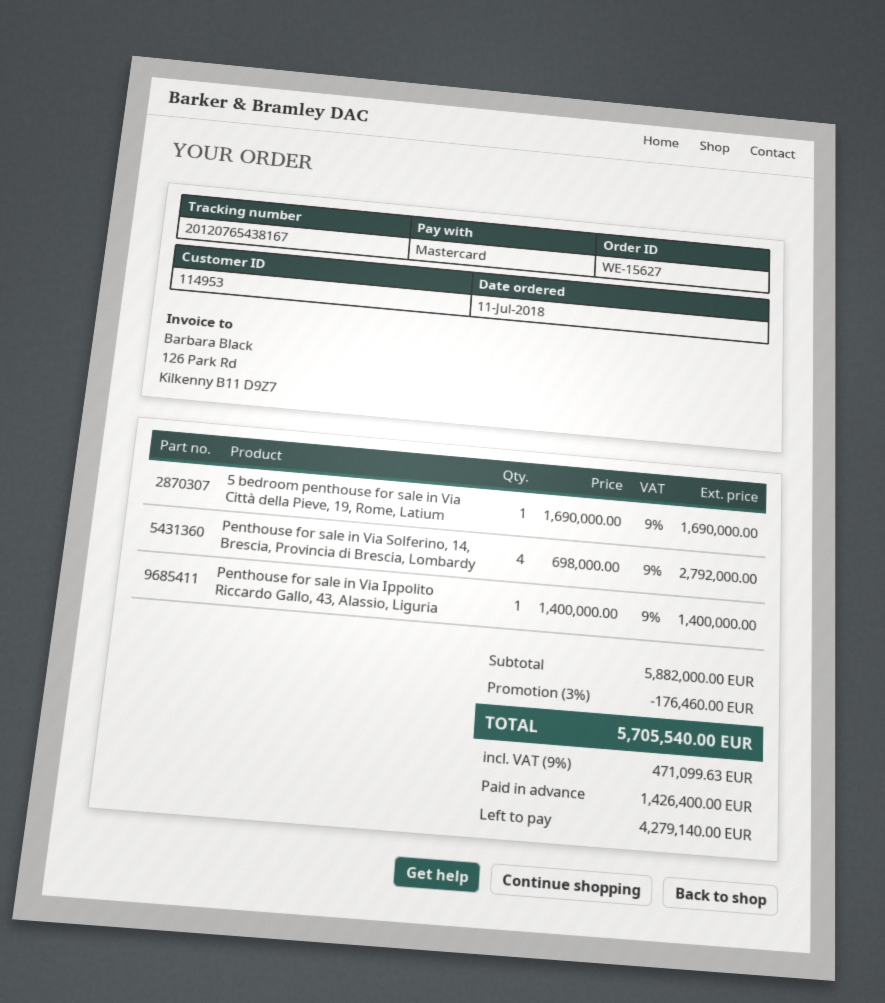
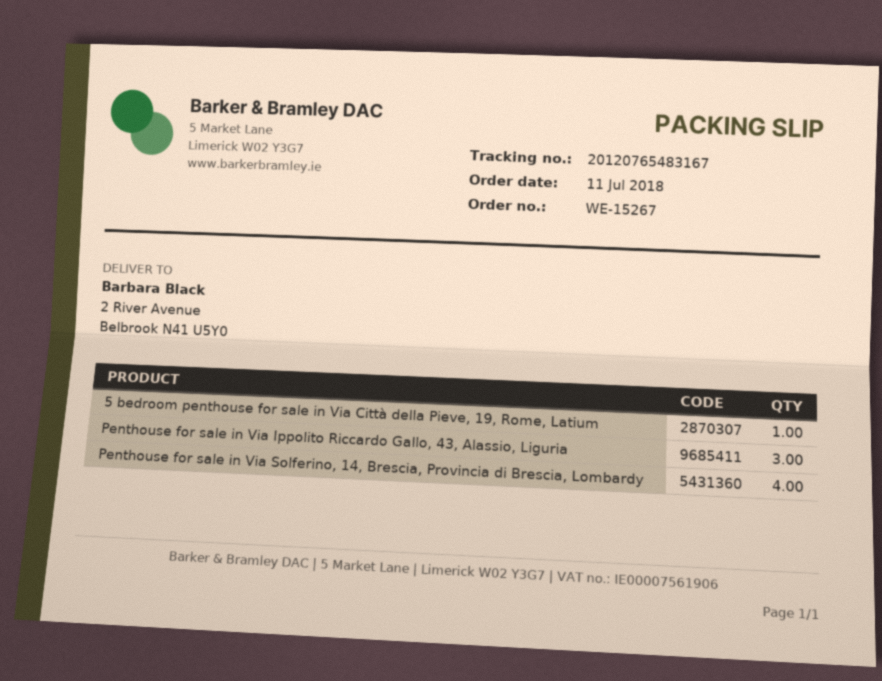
order number: WE-15627 -> WE-15267
tracking number: 20120765438167 -> 20120765483167
Penthouse for sale in Via Ippolito Riccardo Gallo, 43, Alassio, Liguria: 1 -> 3

